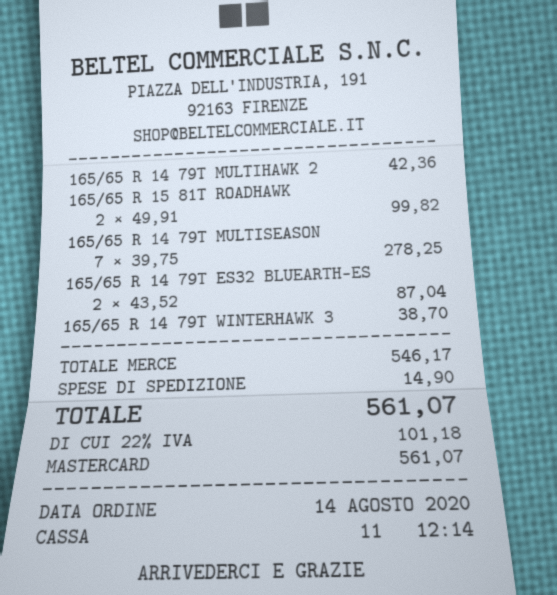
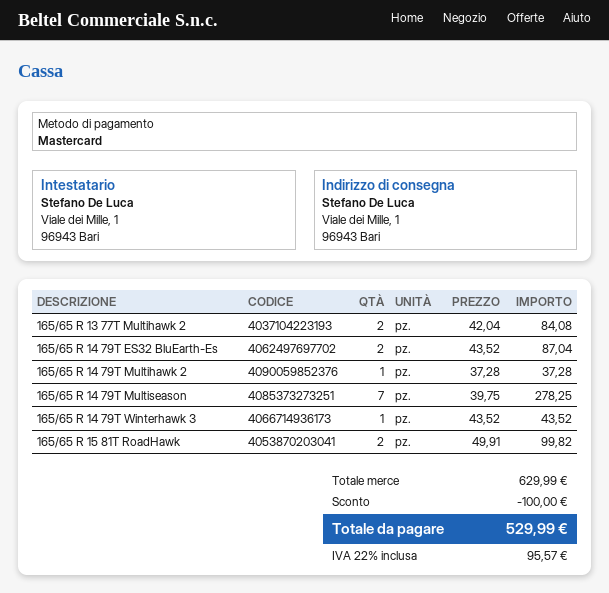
165/65 R 14 79T MULTIHAWK 2: 1 x 42.36 = 42.36 -> 1 x 37.28 = 37.28
165/65 R 14 79T WINTERHAWK 3: 1 x 38.70 = 38.70 -> 1 x 43.52 = 43.52
165/65 R 13 77T Multihawk 2: none -> 2 x 42.04 = 84.08
subtotal: 546.17 -> 629.99
discount: none -> 100.00
shipping: 14.90 -> none
tax: 22% = 101.18 -> 22% = 95.57
total: 561.07 -> 529.99

